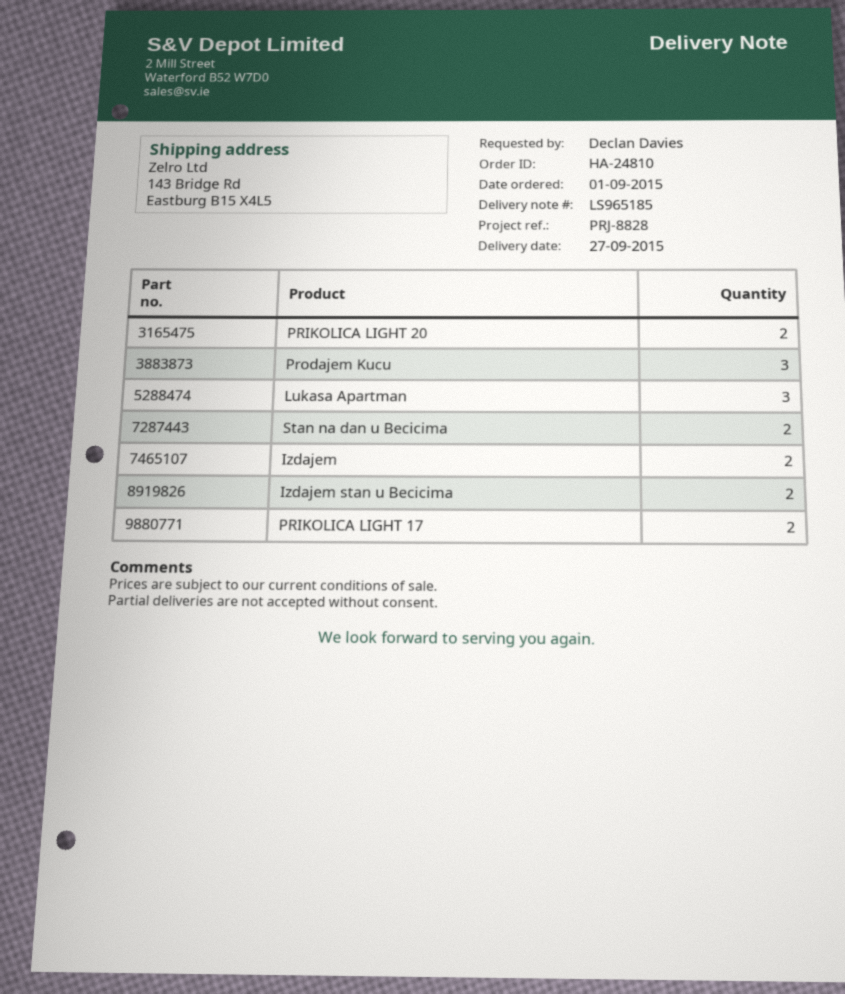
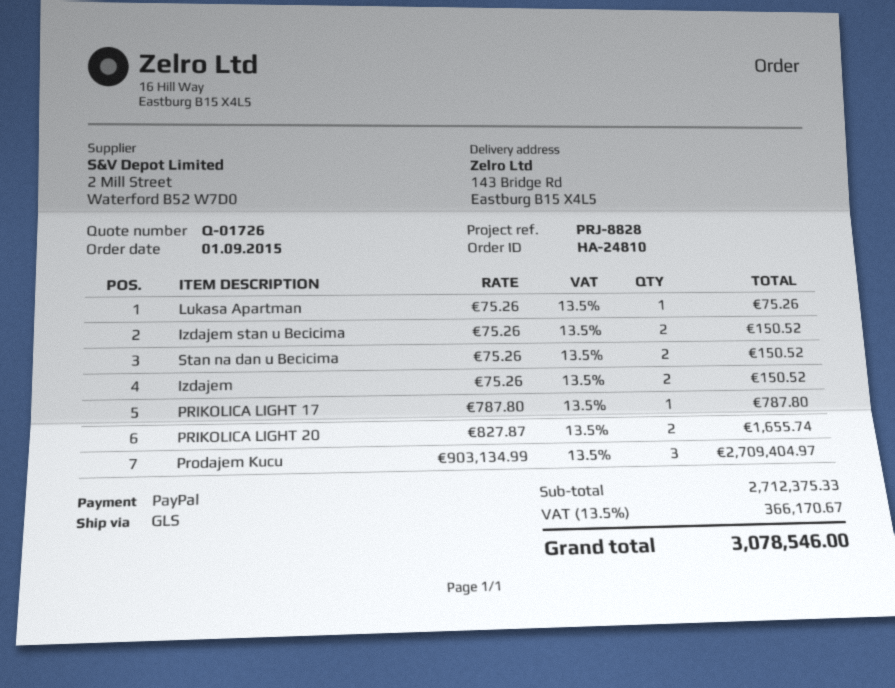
Lukasa Apartman: 3 -> 1
PRIKOLICA LIGHT 17: 2 -> 1

